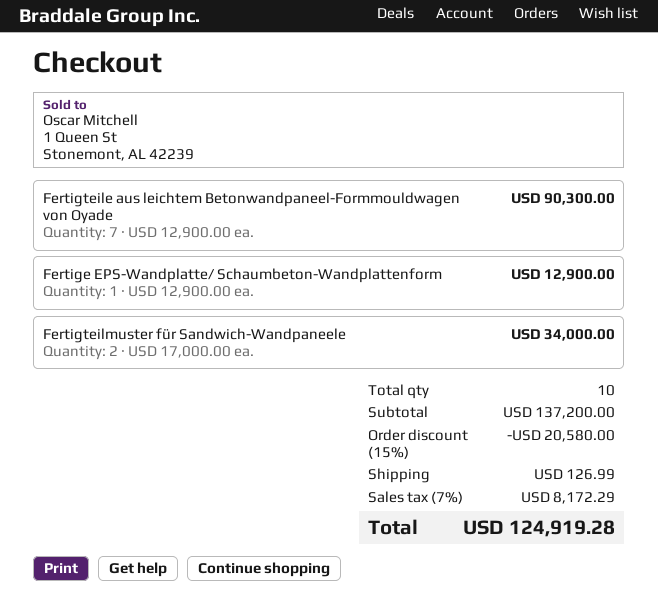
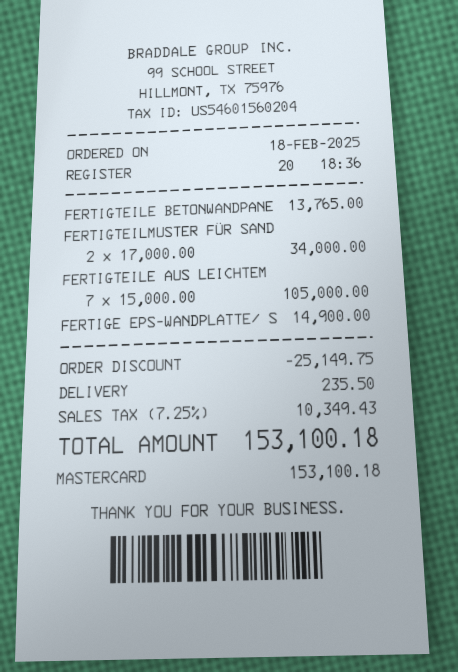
Fertigteile aus leichtem Betonwandpaneel-Formmouldwagen von Oyade: 7 x 12900.00 = 90300.00 -> 7 x 15000.00 = 105000.00
Fertige EPS-Wandplatte/ Schaumbeton-Wandplattenform: 1 x 12900.00 = 12900.00 -> 1 x 14900.00 = 14900.00
FERTIGTEILE BETONWANDPANE: none -> 1 x 13765.00 = 13765.00
discount: 20580.00 -> 25149.75
shipping: 126.99 -> 235.50
tax: 7% = 8172.29 -> 7.25% = 10349.43
total: 124919.28 -> 153100.18

